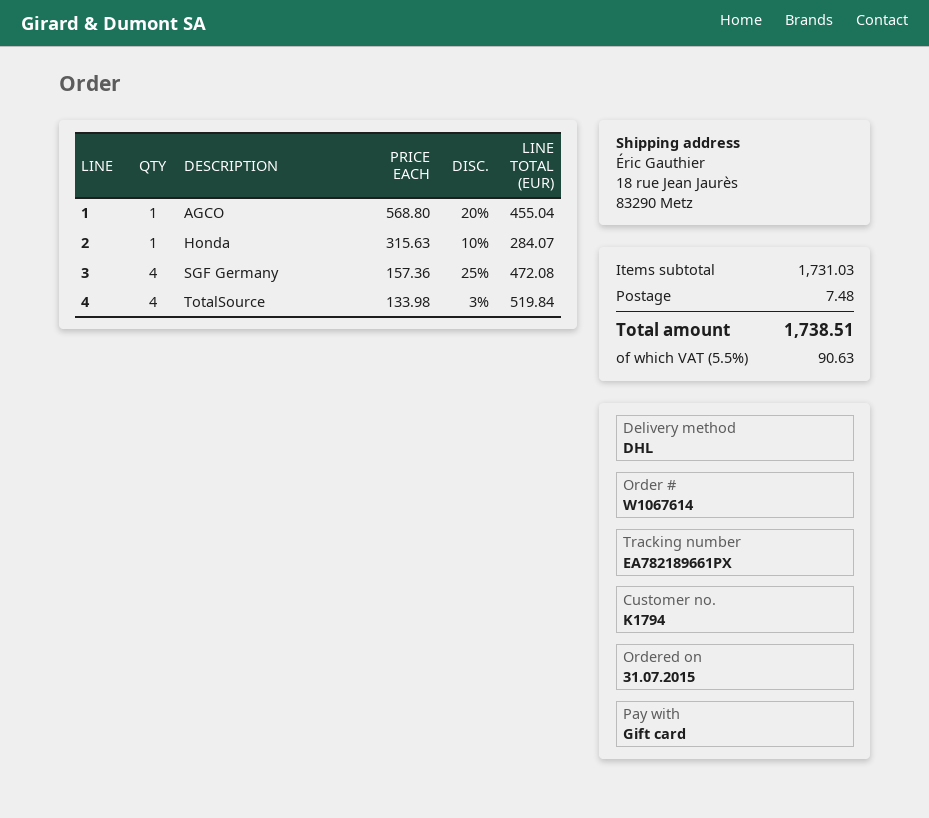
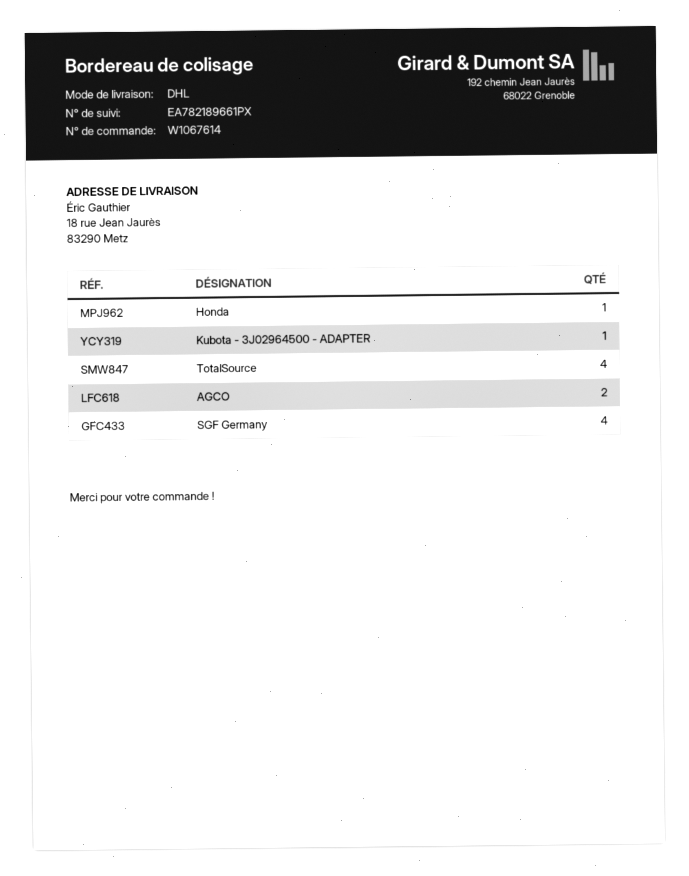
AGCO: 1 -> 2
Kubota - 3J02964500 - ADAPTER: none -> 1

